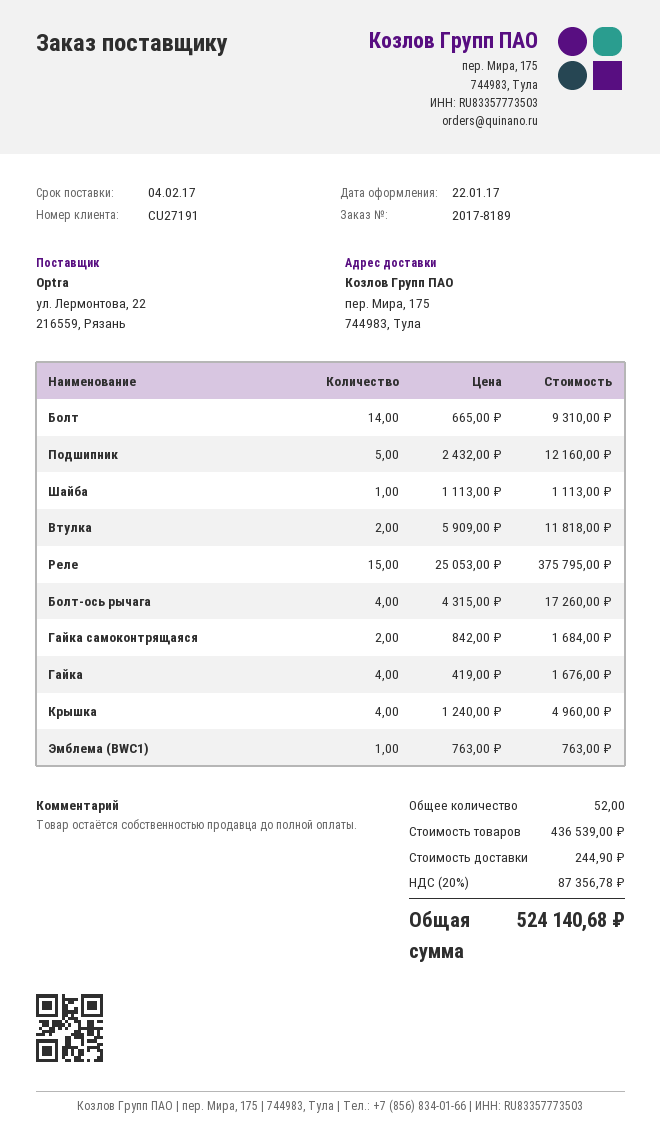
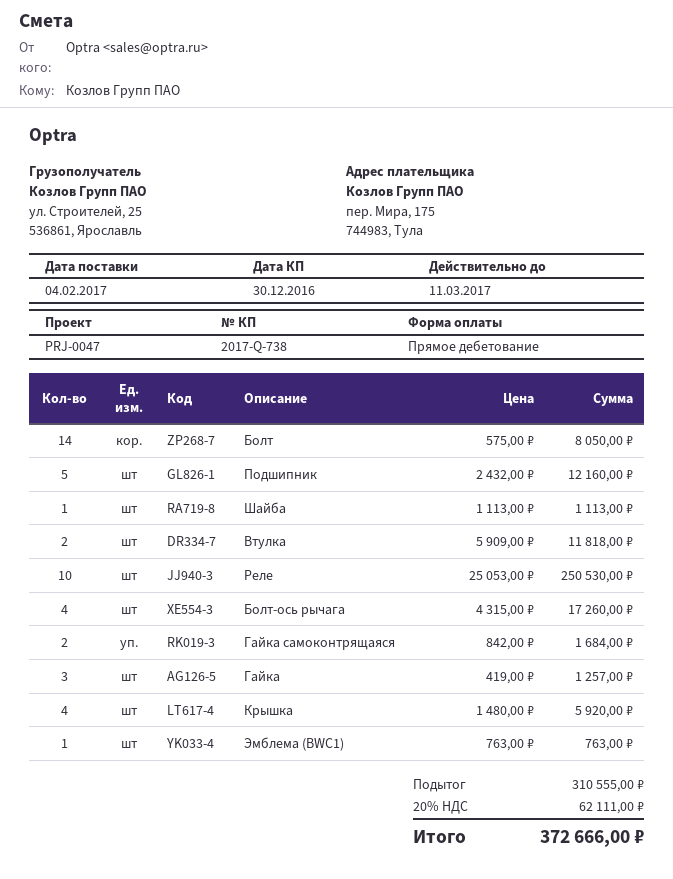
ship to: пер. Мира, 175, 744983, Тула -> ул. Строителей, 25, 536861, Ярославль
Болт: 14 x 665.00 = 9310.00 -> 14 x 575.00 = 8050.00
Реле: 15 x 25053.00 = 375795.00 -> 10 x 25053.00 = 250530.00
Гайка: 4 x 419.00 = 1676.00 -> 3 x 419.00 = 1257.00
Крышка: 4 x 1240.00 = 4960.00 -> 4 x 1480.00 = 5920.00
subtotal: 436539.00 -> 310555.00
shipping: 244.90 -> none
tax: 20% = 87356.78 -> 20% = 62111.00
total: 524140.68 -> 372666.00

